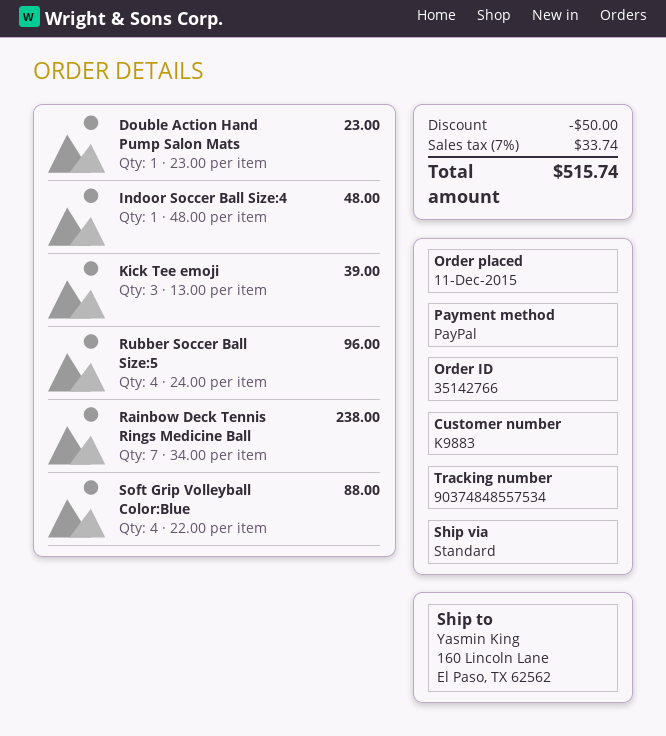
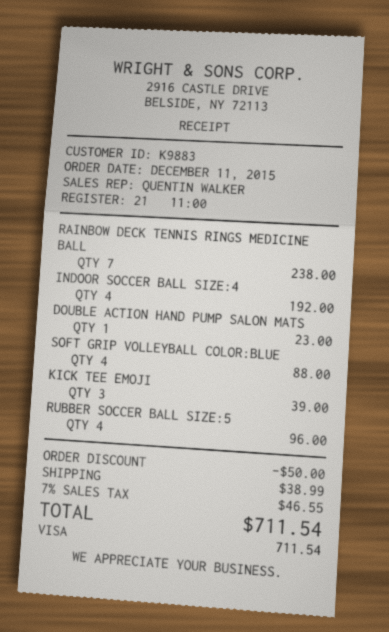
payment method: PayPal -> Visa
Indoor Soccer Ball Size:4: 1 for 48.00 -> 4 for 192.00
shipping: none -> 38.99
tax: 7% = 33.74 -> 7% = 46.55
total: 515.74 -> 711.54

